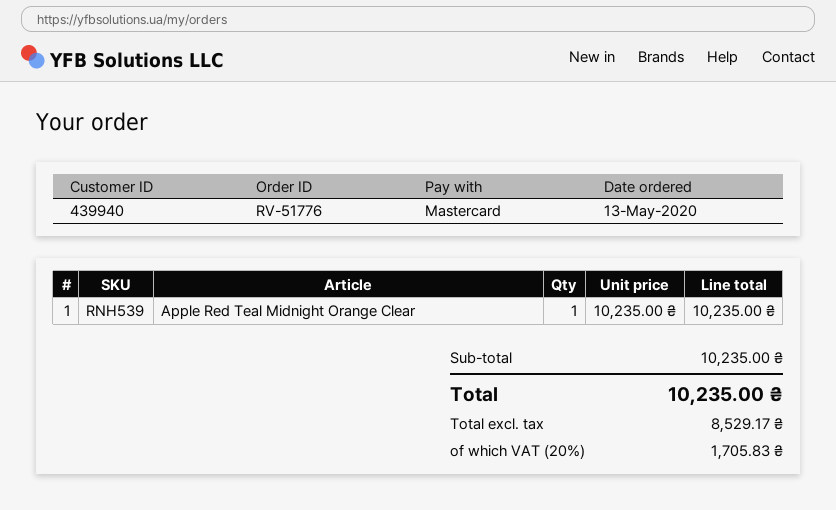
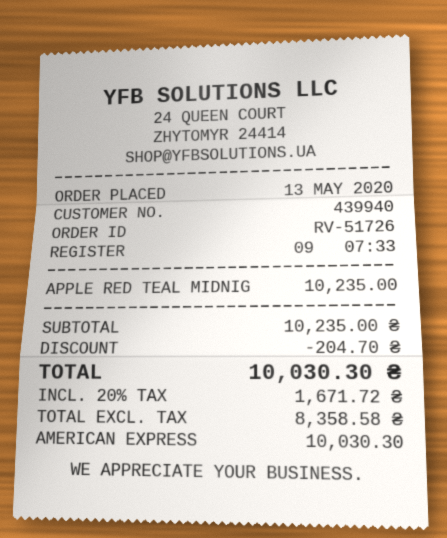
order number: RV-51776 -> RV-51726
payment method: Mastercard -> American Express
discount: none -> 204.70
net: 8529.17 -> 8358.58
tax: 20% = 1705.83 -> 20% = 1671.72
total: 10235.00 -> 10030.30

